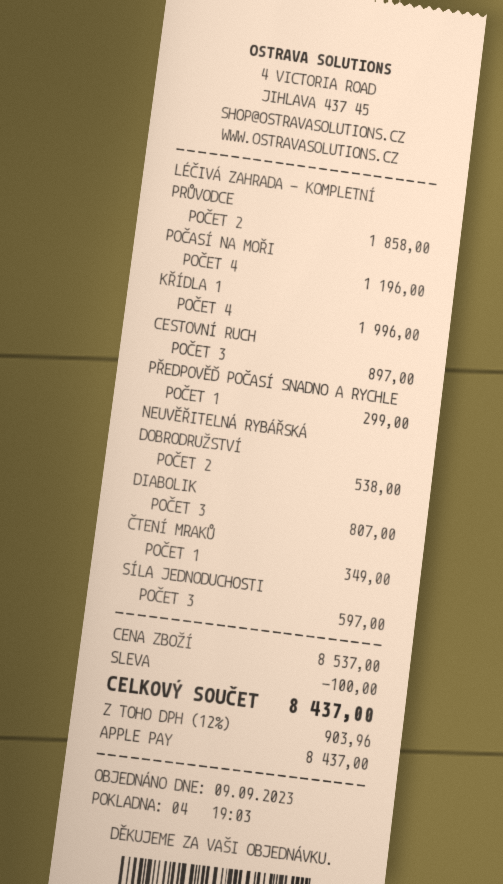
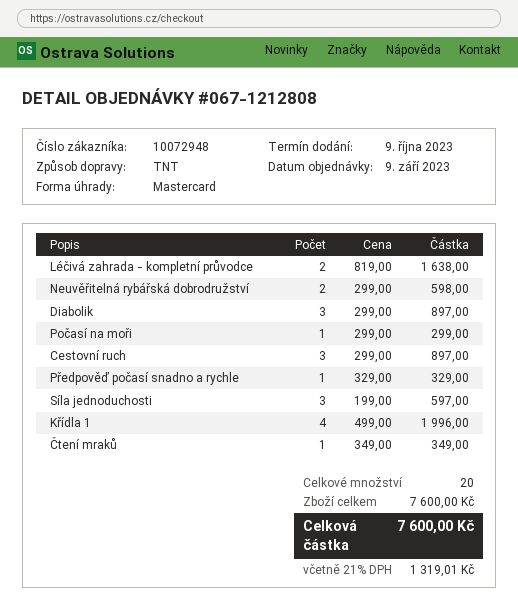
payment method: Apple Pay -> Mastercard
LÉČIVÁ ZAHRADA - KOMPLETNÍ PRŮVODCE: 2 for 1858.00 -> 2 for 1638.00
POČASÍ NA MOŘI: 4 for 1196.00 -> 1 for 299.00
PŘEDPOVĚĎ POČASÍ SNADNO A RYCHLE: 1 for 299.00 -> 1 for 329.00
NEUVĚŘITELNÁ RYBÁŘSKÁ DOBRODRUŽSTVÍ: 2 for 538.00 -> 2 for 598.00
DIABOLIK: 3 for 807.00 -> 3 for 897.00
subtotal: 8537.00 -> 7600.00
discount: 100.00 -> none
tax: 12% = 903.96 -> 21% = 1319.01
total: 8437.00 -> 7600.00

